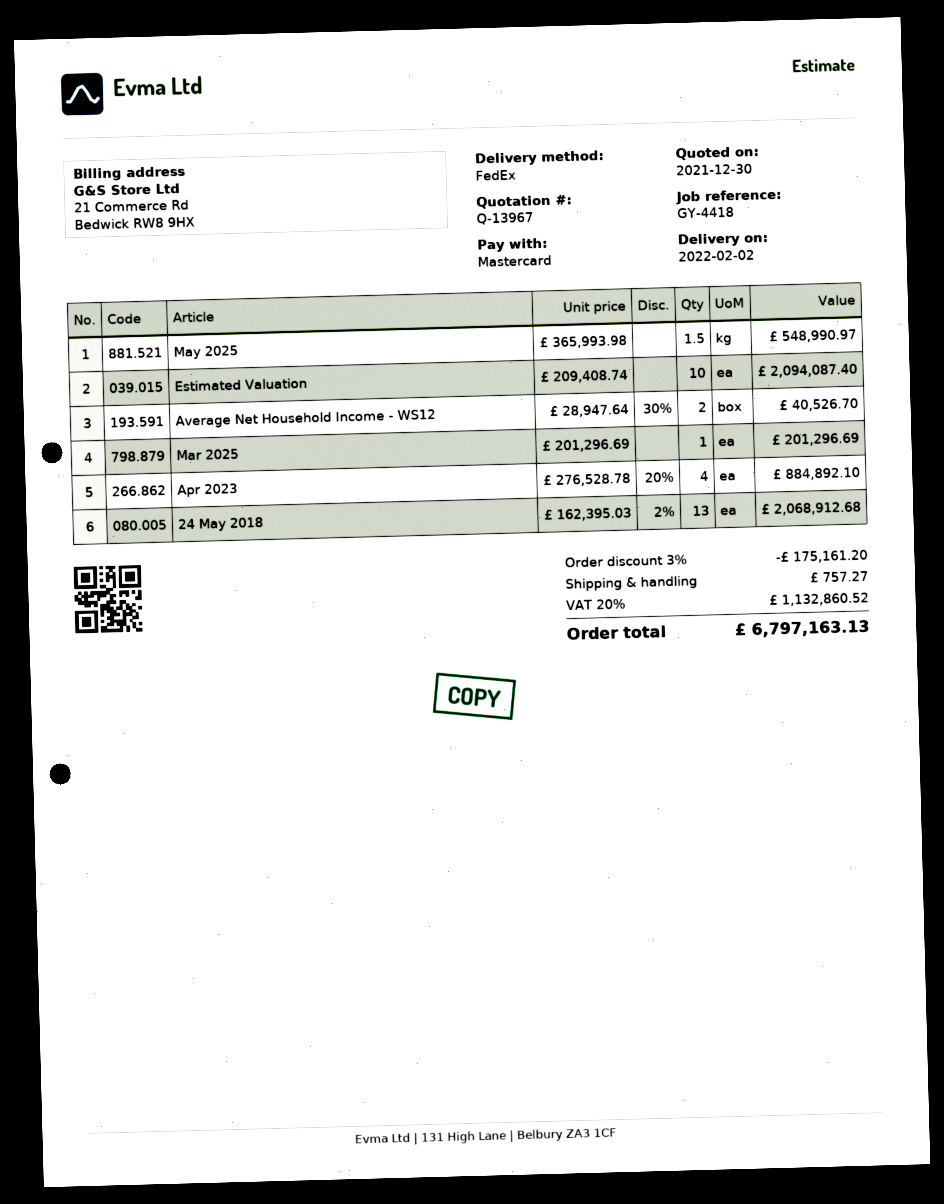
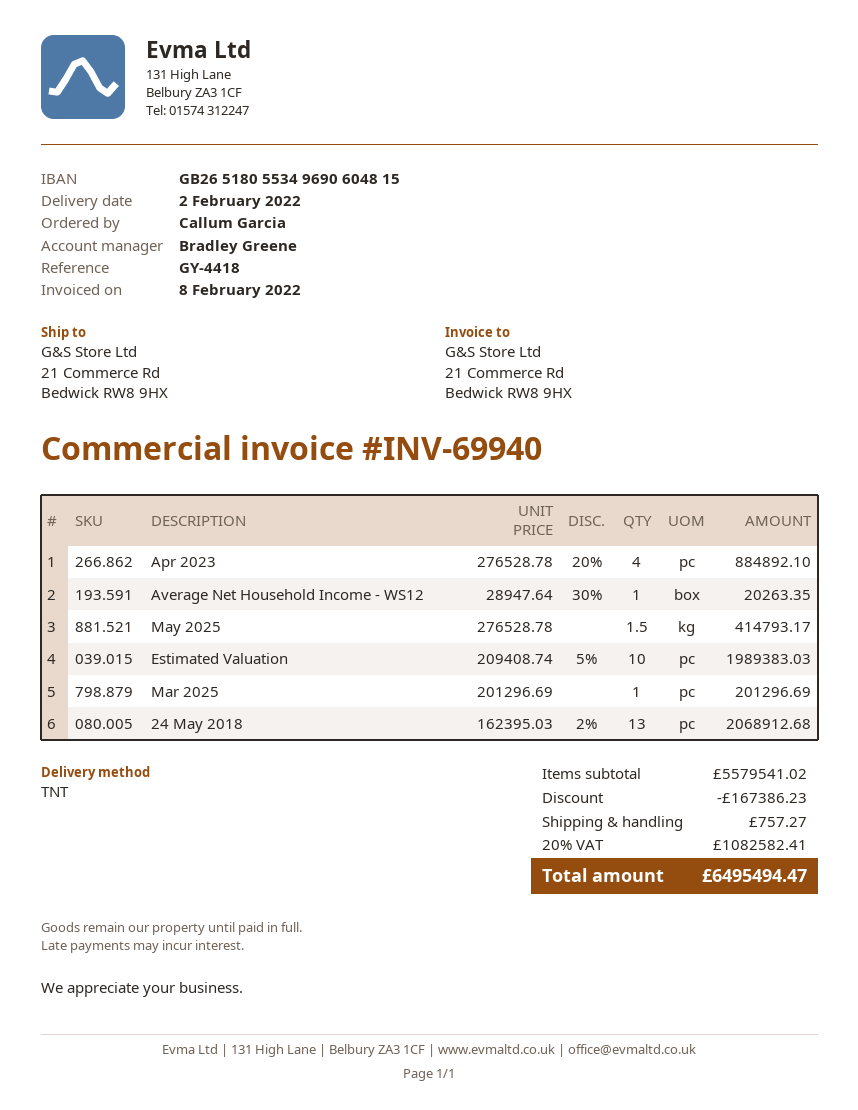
shipping method: FedEx -> TNT
May 2025: 1.5 x 365993.98 = 548990.97 -> 1.5 x 276528.78 = 414793.17
Estimated Valuation: 10 x 209408.74 = 2094087.40 -> 10 x 209408.74 - 5% = 1989383.03
Average Net Household Income - WS12: 2 x 28947.64 - 30% = 40526.70 -> 1 x 28947.64 - 30% = 20263.35
discount: 175161.20 -> 167386.23
tax: 20% = 1132860.52 -> 20% = 1082582.41
total: 6797163.13 -> 6495494.47

